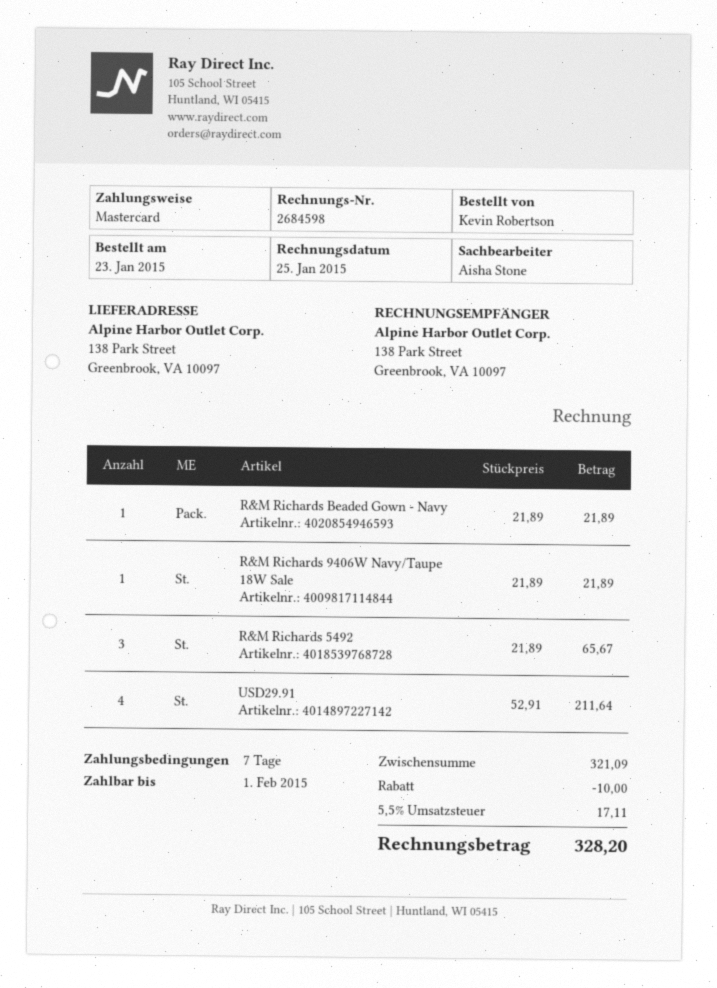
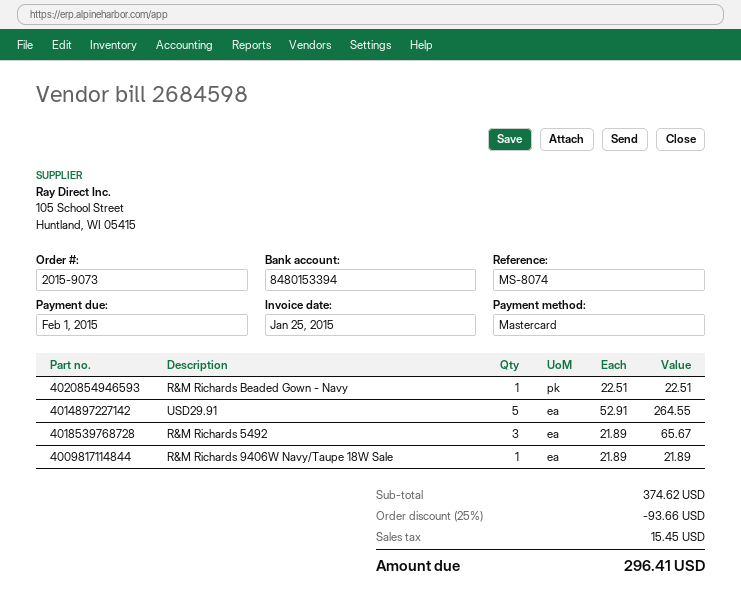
R&M Richards Beaded Gown - Navy: 1 x 21.89 = 21.89 -> 1 x 22.51 = 22.51
USD29.91: 4 x 52.91 = 211.64 -> 5 x 52.91 = 264.55
subtotal: 321.09 -> 374.62
discount: 10.00 -> 93.66
tax: 17.11 -> 15.45
total: 328.20 -> 296.41

